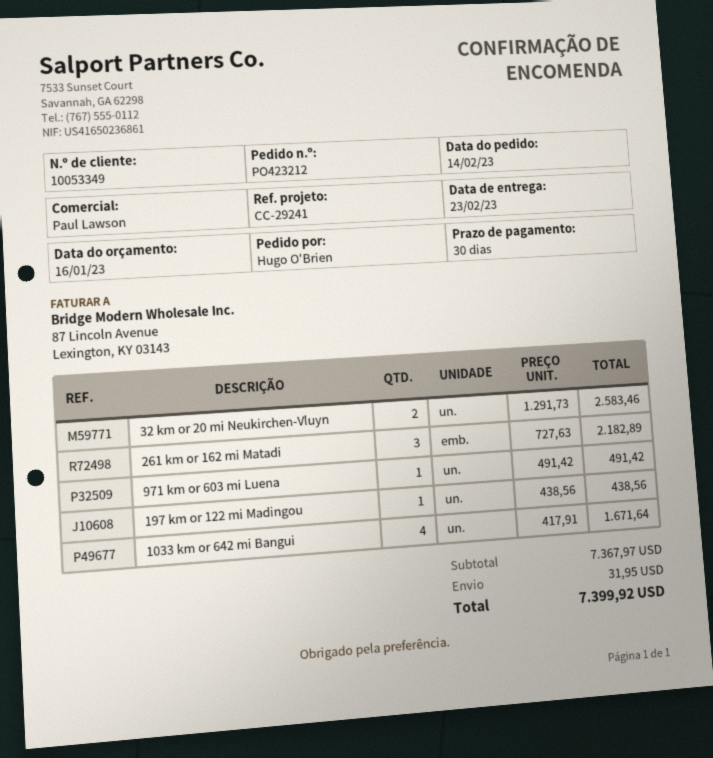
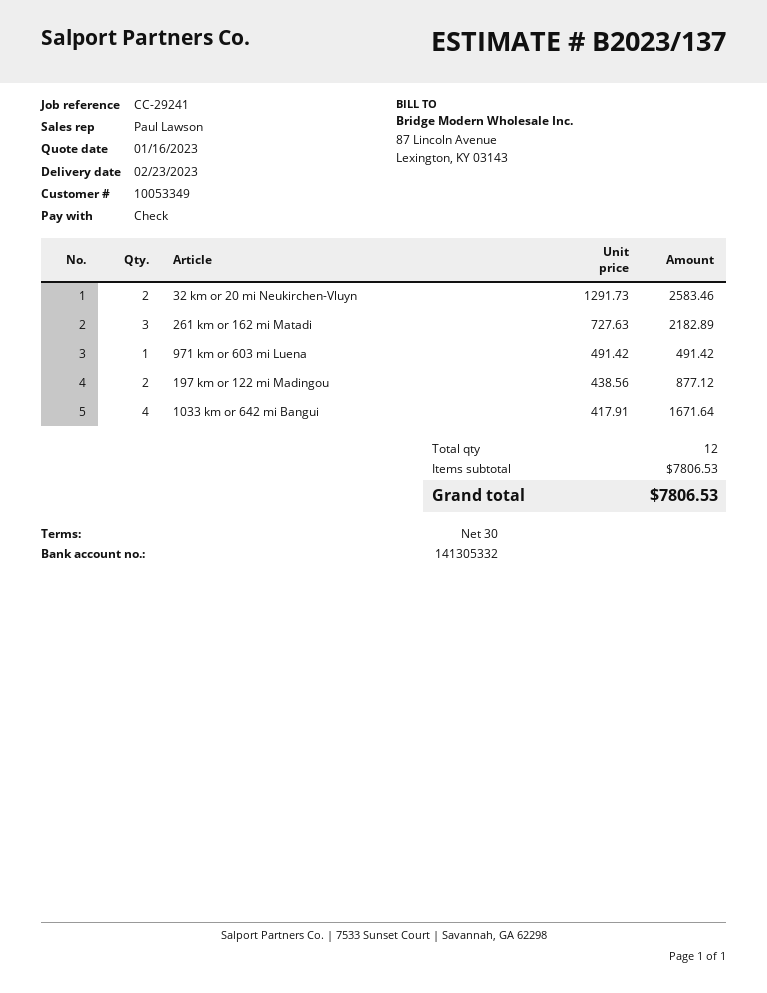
197 km or 122 mi Madingou: 1 x 438.56 = 438.56 -> 2 x 438.56 = 877.12
subtotal: 7367.97 -> 7806.53
shipping: 31.95 -> none
total: 7399.92 -> 7806.53

